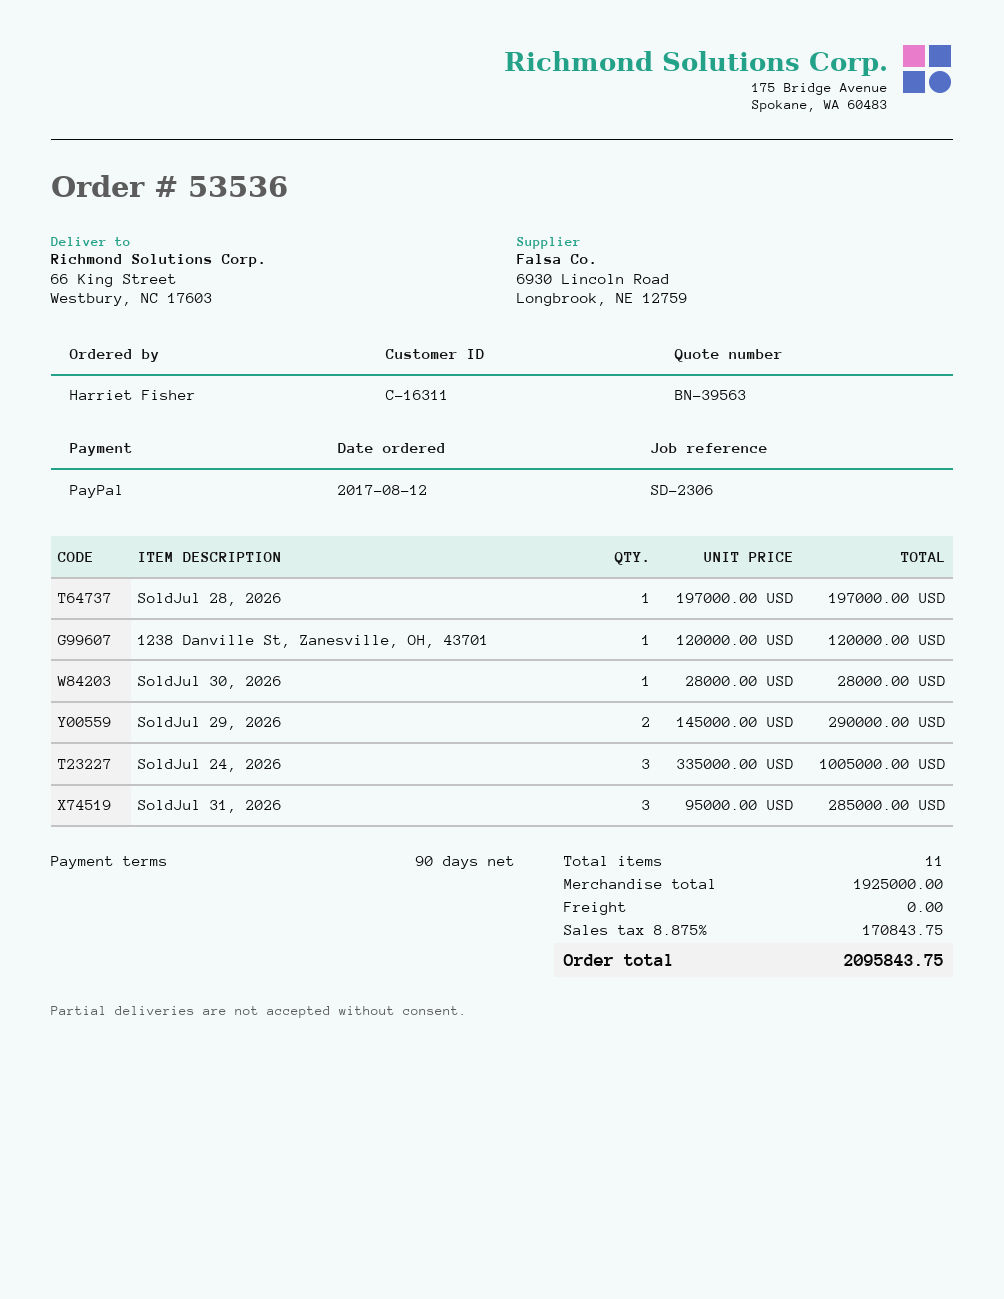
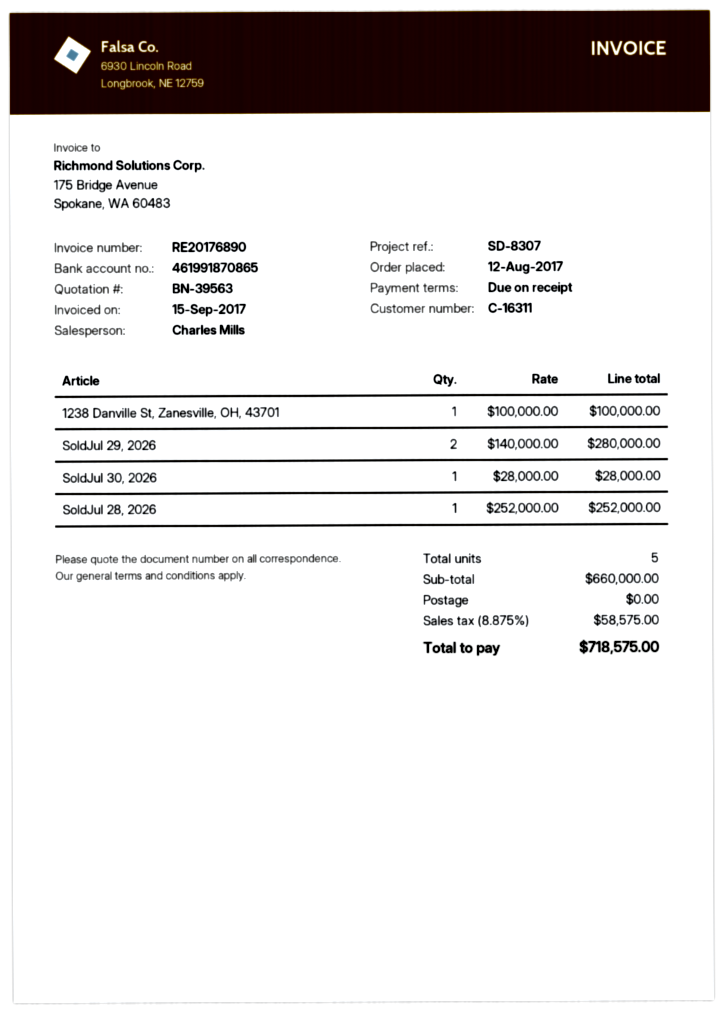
payment terms: 90 days -> on receipt
reference: SD-2306 -> SD-8307
SoldJul 28, 2026: 1 x 197000.00 = 197000.00 -> 1 x 252000.00 = 252000.00
1238 Danville St, Zanesville, OH, 43701: 1 x 120000.00 = 120000.00 -> 1 x 100000.00 = 100000.00
SoldJul 29, 2026: 2 x 145000.00 = 290000.00 -> 2 x 140000.00 = 280000.00
SoldJul 24, 2026: 3 x 335000.00 = 1005000.00 -> none
SoldJul 31, 2026: 3 x 95000.00 = 285000.00 -> none
total quantity: 11 -> 5
subtotal: 1925000.00 -> 660000.00
tax: 8.875% = 170843.75 -> 8.875% = 58575.00
total: 2095843.75 -> 718575.00

